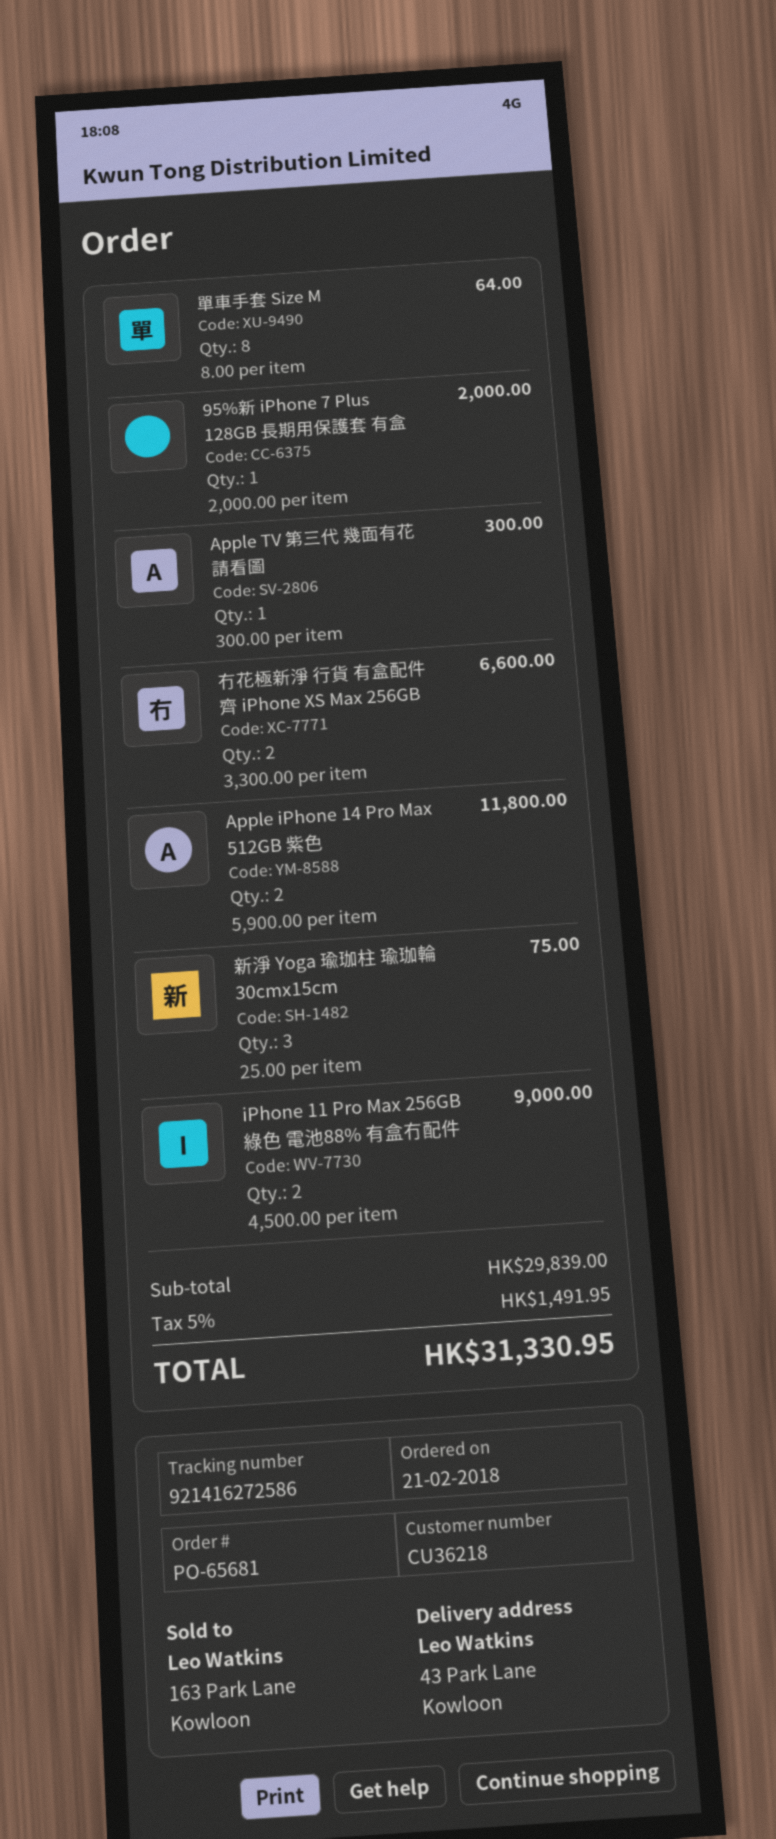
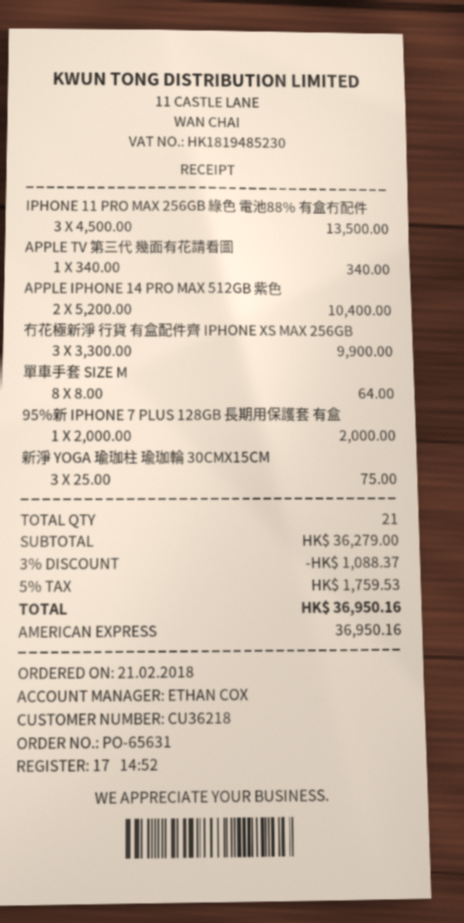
order number: PO-65681 -> PO-65631
Apple TV 第三代 幾面有花請看圖: 1 x 300.00 = 300.00 -> 1 x 340.00 = 340.00
冇花極新淨 行貨 有盒配件齊 iPhone XS Max 256GB: 2 x 3300.00 = 6600.00 -> 3 x 3300.00 = 9900.00
Apple iPhone 14 Pro Max 512GB 紫色: 2 x 5900.00 = 11800.00 -> 2 x 5200.00 = 10400.00
iPhone 11 Pro Max 256GB 綠色 電池88% 有盒冇配件: 2 x 4500.00 = 9000.00 -> 3 x 4500.00 = 13500.00
subtotal: 29839.00 -> 36279.00
discount: none -> 3% = 1088.37
tax: 5% = 1491.95 -> 5% = 1759.53
total: 31330.95 -> 36950.16

